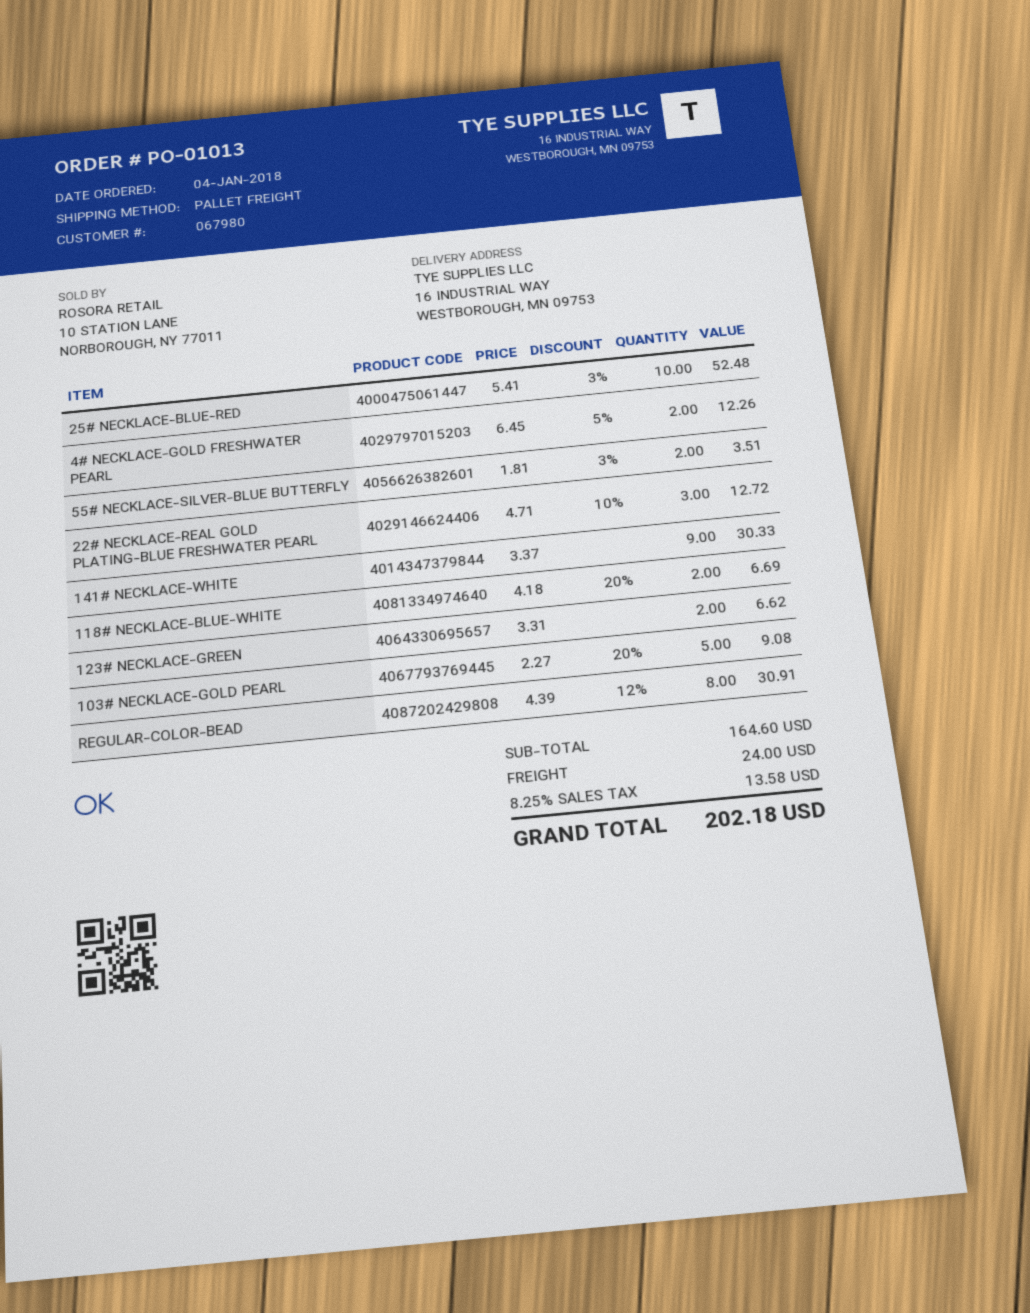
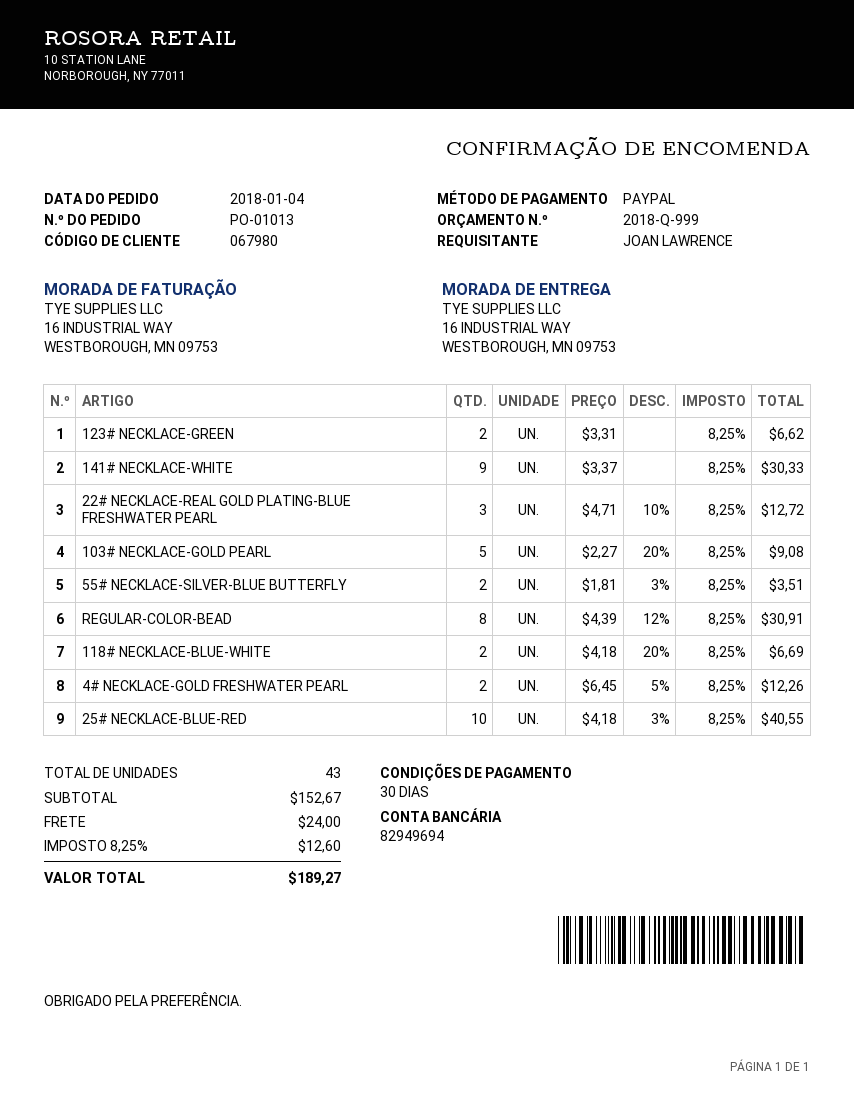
25# NECKLACE-BLUE-RED: 10 x 5.41 - 3% = 52.48 -> 10 x 4.18 - 3% = 40.55
subtotal: 164.60 -> 152.67
tax: 8.25% = 13.58 -> 8.25% = 12.60
total: 202.18 -> 189.27

